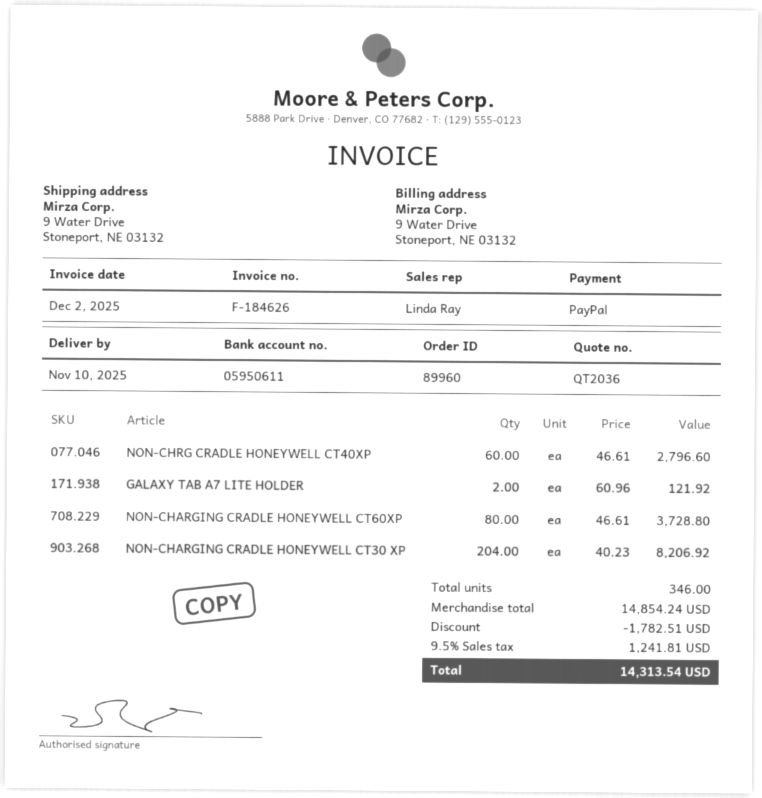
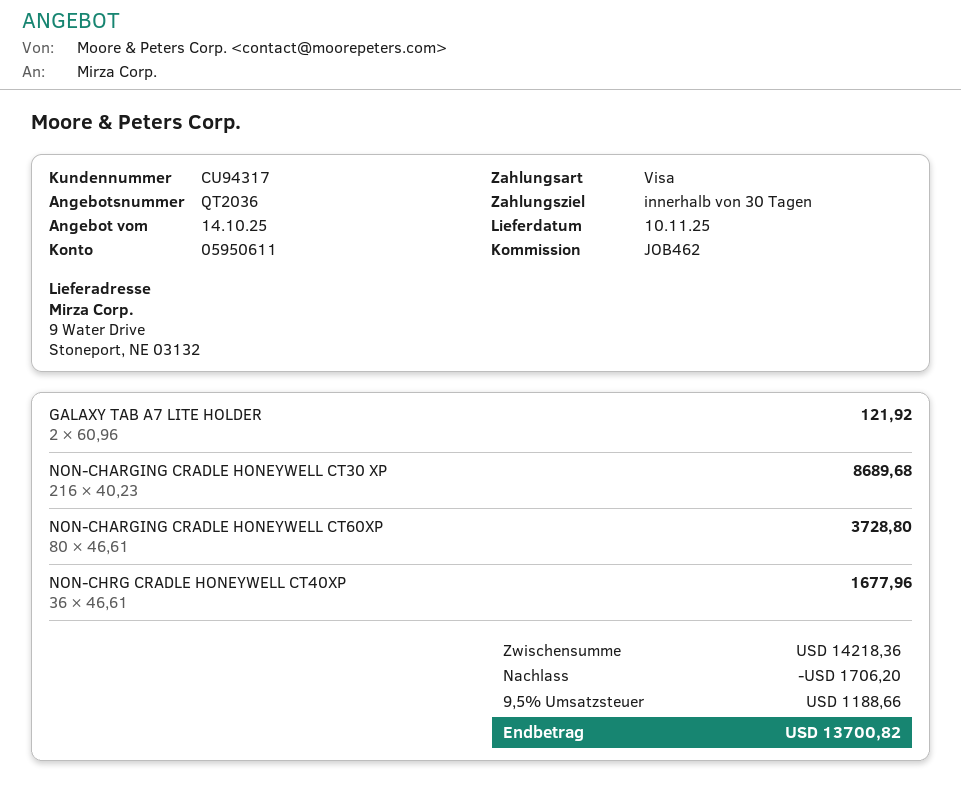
payment method: PayPal -> Visa
NON-CHRG CRADLE HONEYWELL CT40XP: 60 x 46.61 = 2796.60 -> 36 x 46.61 = 1677.96
NON-CHARGING CRADLE HONEYWELL CT30 XP: 204 x 40.23 = 8206.92 -> 216 x 40.23 = 8689.68
subtotal: 14854.24 -> 14218.36
discount: 1782.51 -> 1706.20
tax: 9.5% = 1241.81 -> 9.5% = 1188.66
total: 14313.54 -> 13700.82

